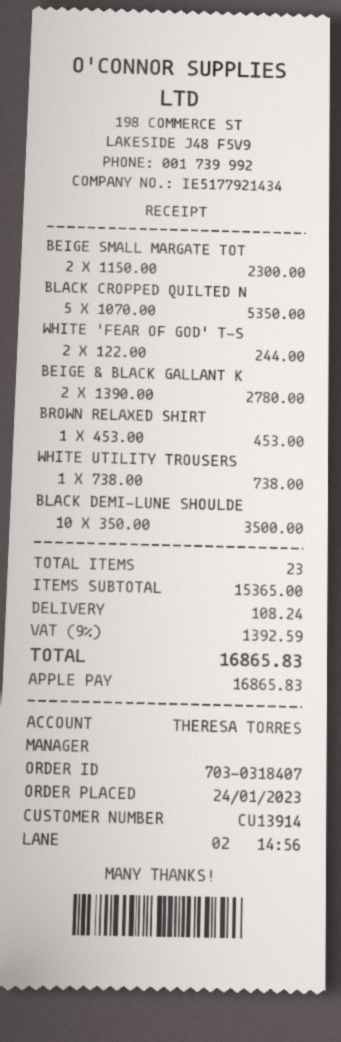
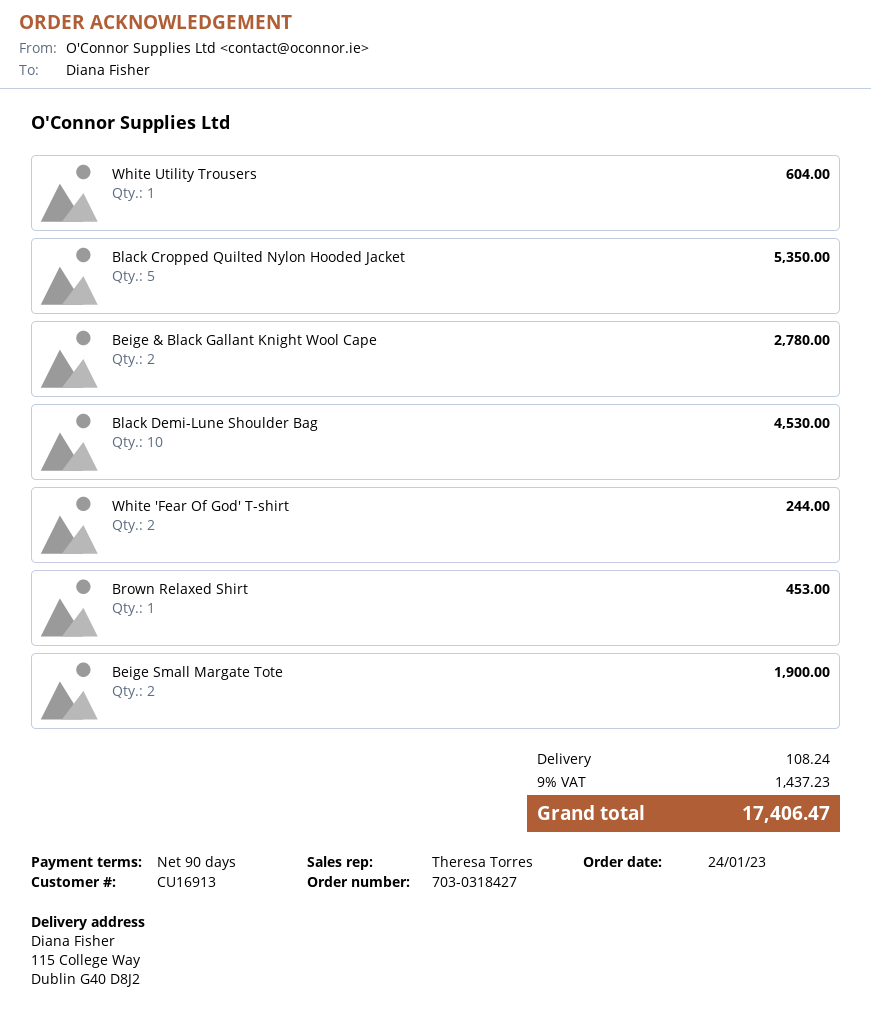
order number: 703-0318407 -> 703-0318427
customer number: CU13914 -> CU16913
BEIGE SMALL MARGATE TOT: 2 for 2300.00 -> 2 for 1900.00
WHITE UTILITY TROUSERS: 1 for 738.00 -> 1 for 604.00
BLACK DEMI-LUNE SHOULDE: 10 for 3500.00 -> 10 for 4530.00
tax: 9% = 1392.59 -> 9% = 1437.23
total: 16865.83 -> 17406.47

